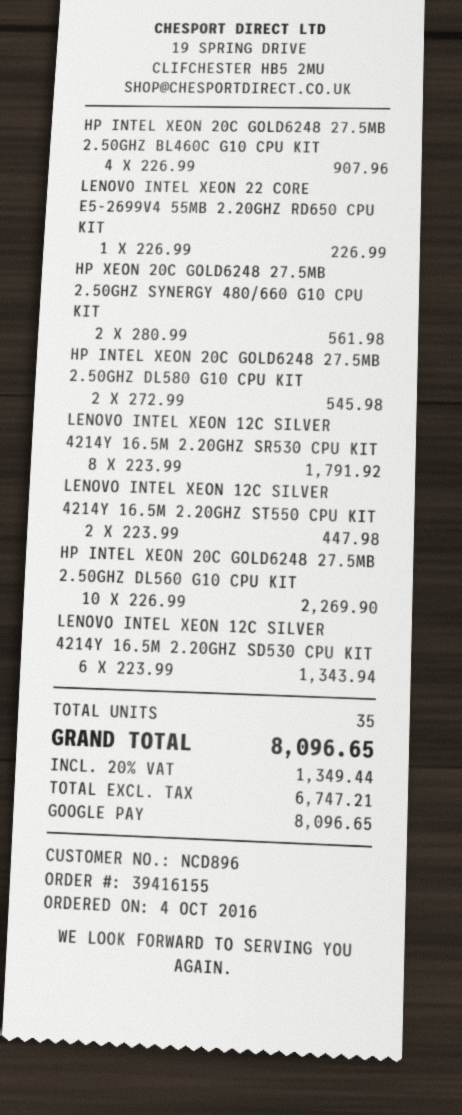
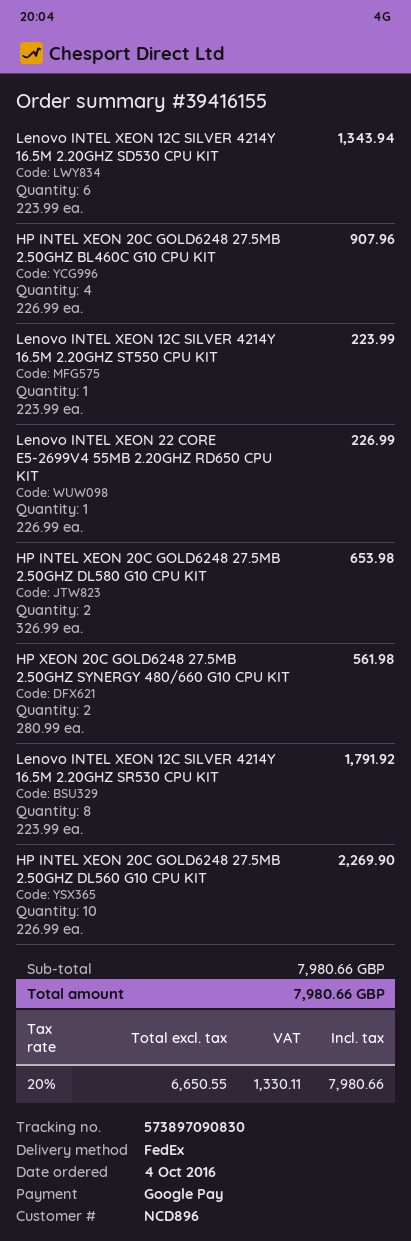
HP INTEL XEON 20C GOLD6248 27.5MB 2.50GHZ DL580 G10 CPU KIT: 2 x 272.99 = 545.98 -> 2 x 326.99 = 653.98
LENOVO INTEL XEON 12C SILVER 4214Y 16.5M 2.20GHZ ST550 CPU KIT: 2 x 223.99 = 447.98 -> 1 x 223.99 = 223.99
net: 6747.21 -> 6650.55
tax: 20% = 1349.44 -> 20% = 1330.11
total: 8096.65 -> 7980.66

